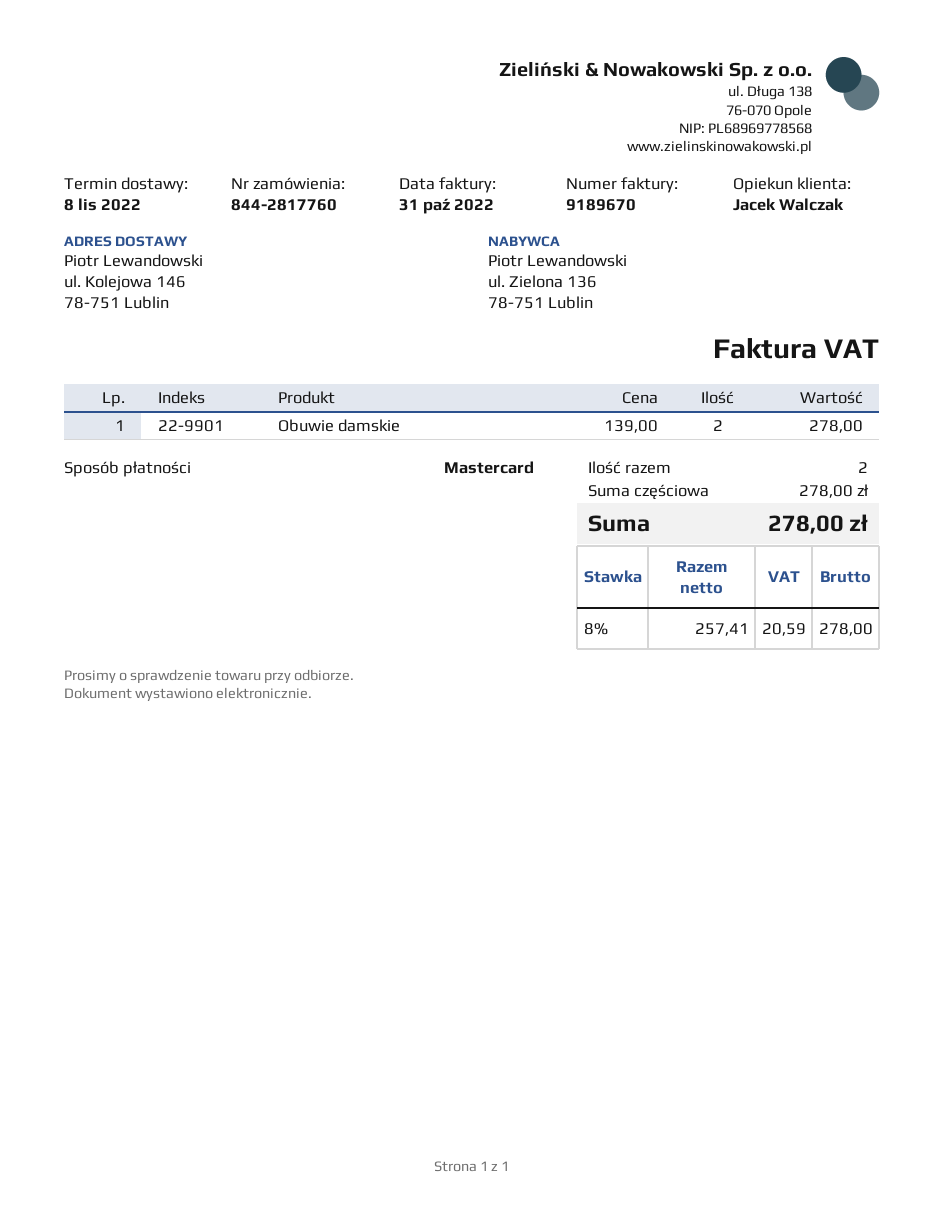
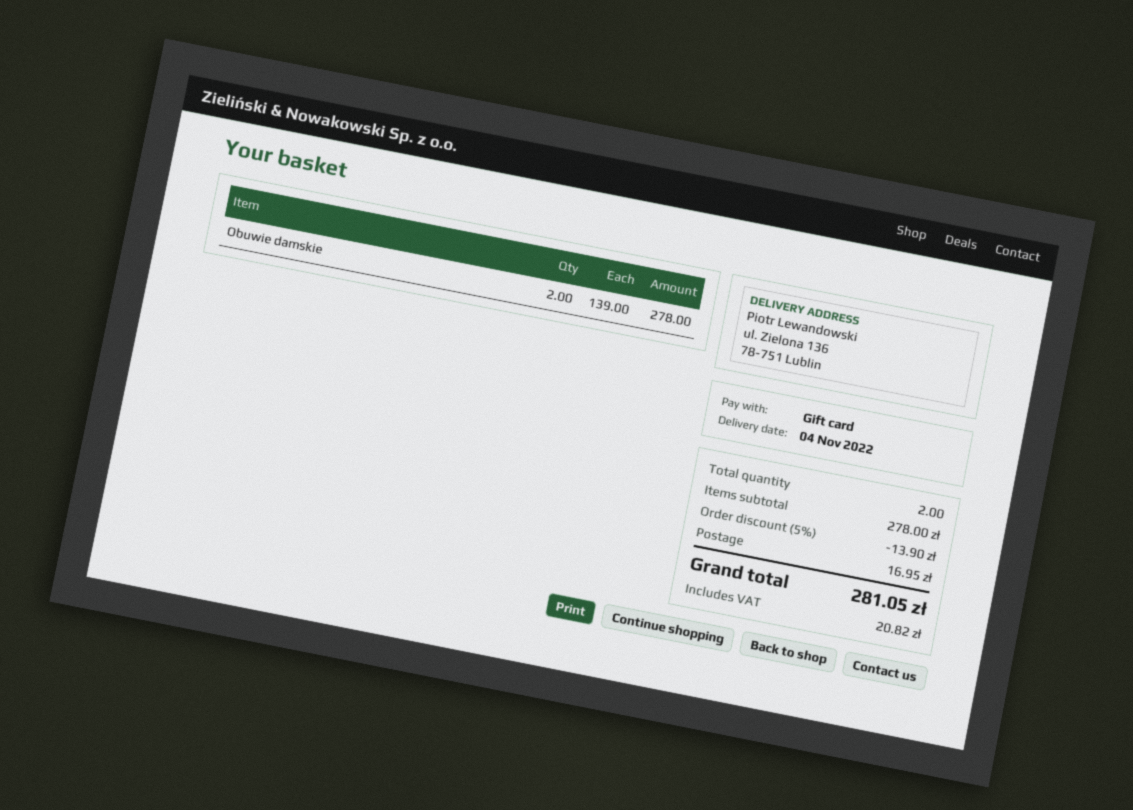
delivery date: 2022-11-08 -> 2022-11-04
payment method: Mastercard -> gift card
ship to: ul. Kolejowa 146, 78-751 Lublin -> ul. Zielona 136, 78-751 Lublin
discount: none -> 5% = 13.90
shipping: none -> 16.95
tax: 20.59 -> 20.82
total: 278.00 -> 281.05

